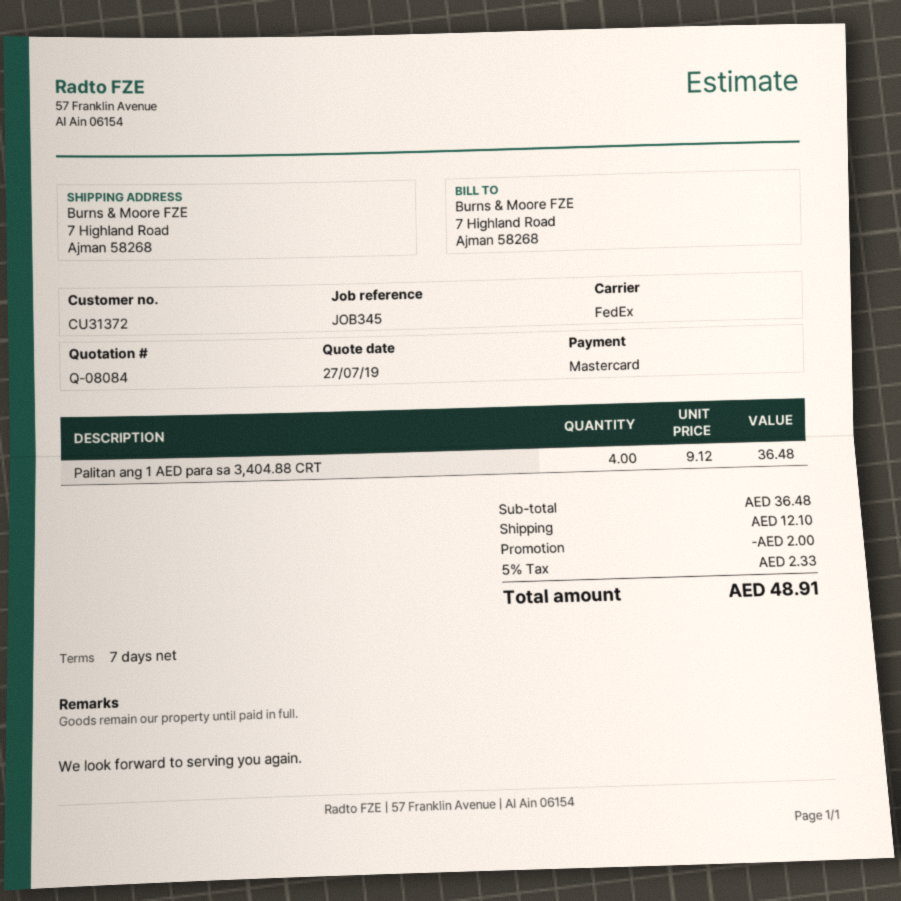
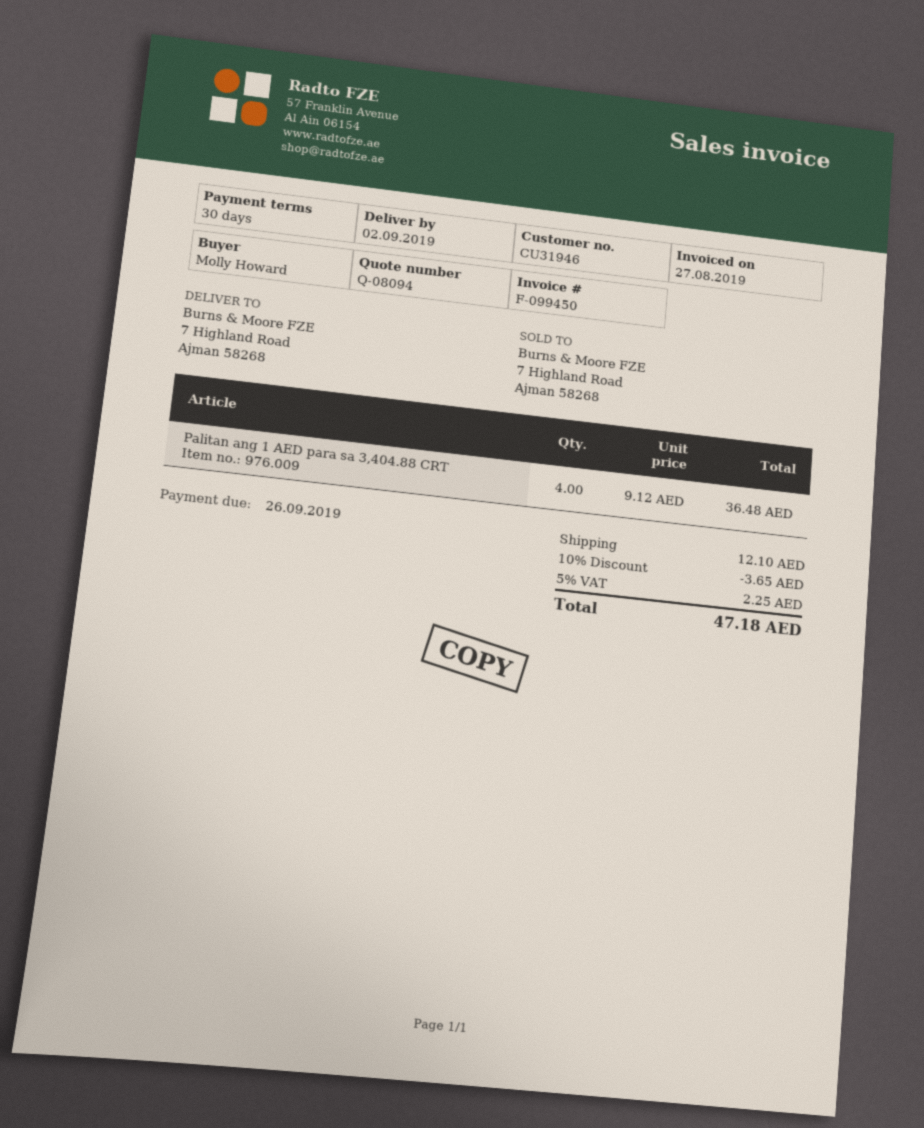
quote number: Q-08084 -> Q-08094
payment terms: 7 days -> 30 days
customer number: CU31372 -> CU31946
discount: 2.00 -> 3.65
tax: 5% = 2.33 -> 5% = 2.25
total: 48.91 -> 47.18

